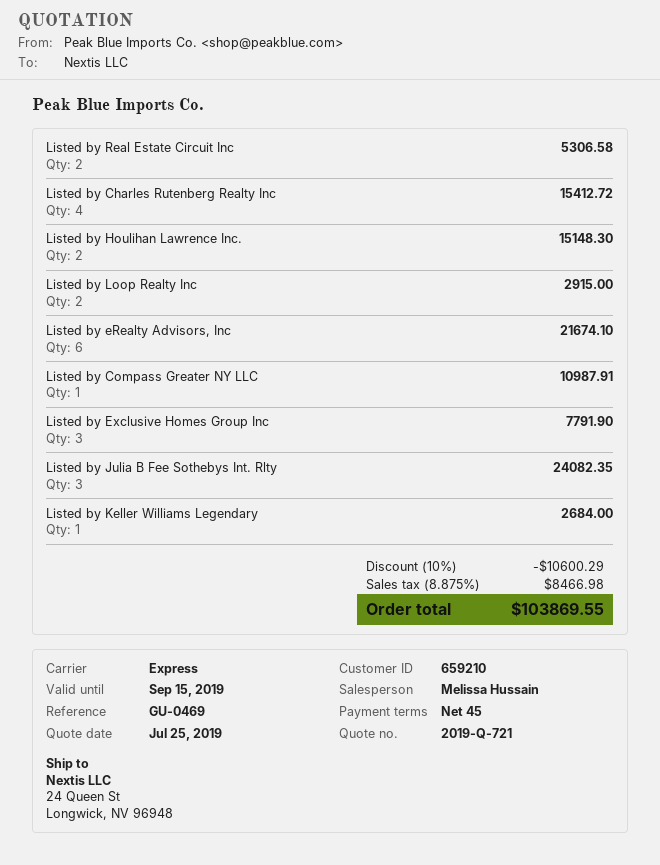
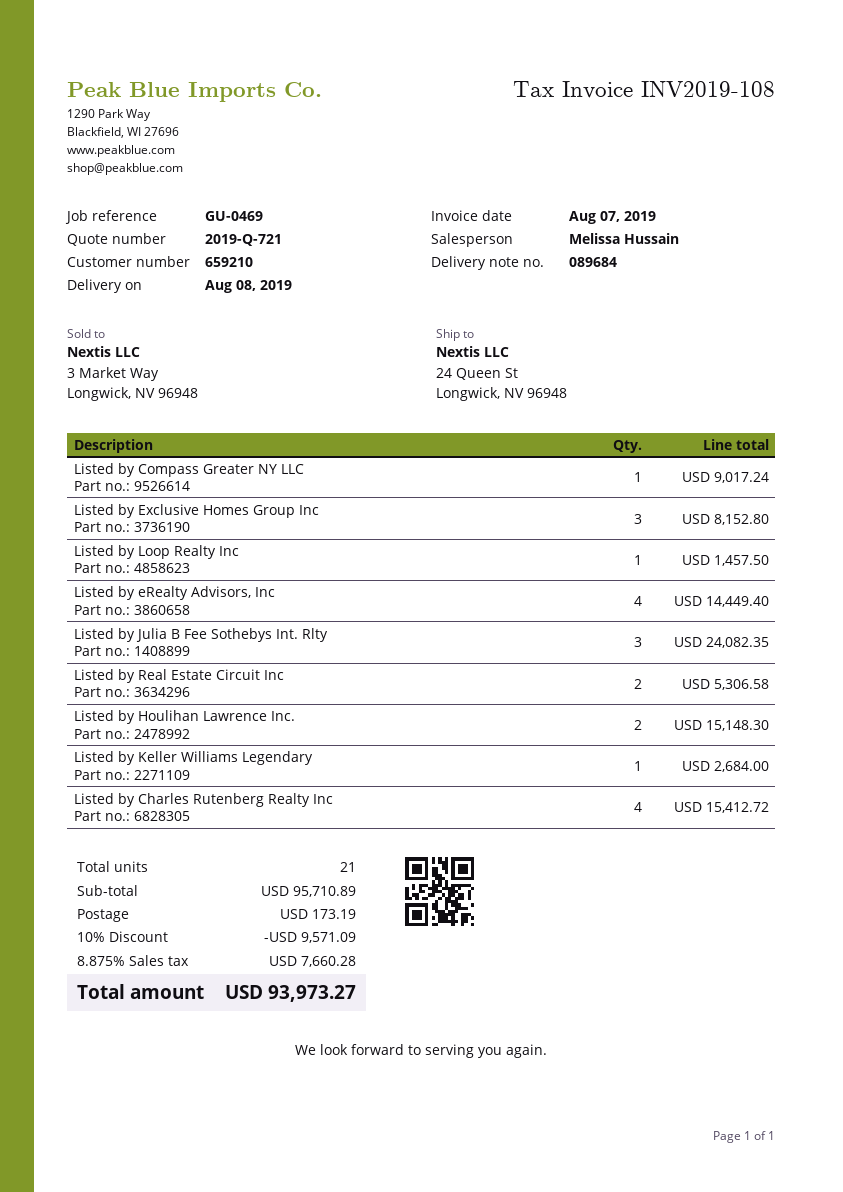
Listed by Loop Realty Inc: 2 for 2915.00 -> 1 for 1457.50
Listed by eRealty Advisors, Inc: 6 for 21674.10 -> 4 for 14449.40
Listed by Compass Greater NY LLC: 1 for 10987.91 -> 1 for 9017.24
Listed by Exclusive Homes Group Inc: 3 for 7791.90 -> 3 for 8152.80
discount: 10% = 10600.29 -> 10% = 9571.09
shipping: none -> 173.19
tax: 8.875% = 8466.98 -> 8.875% = 7660.28
total: 103869.55 -> 93973.27

